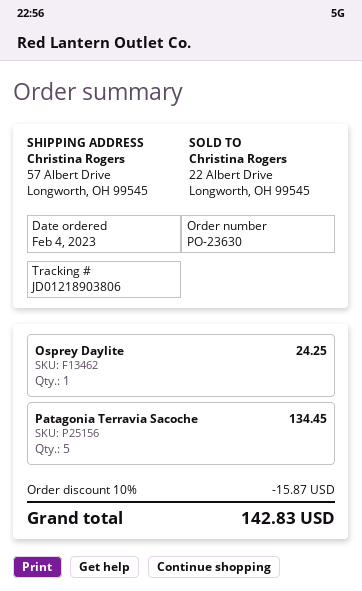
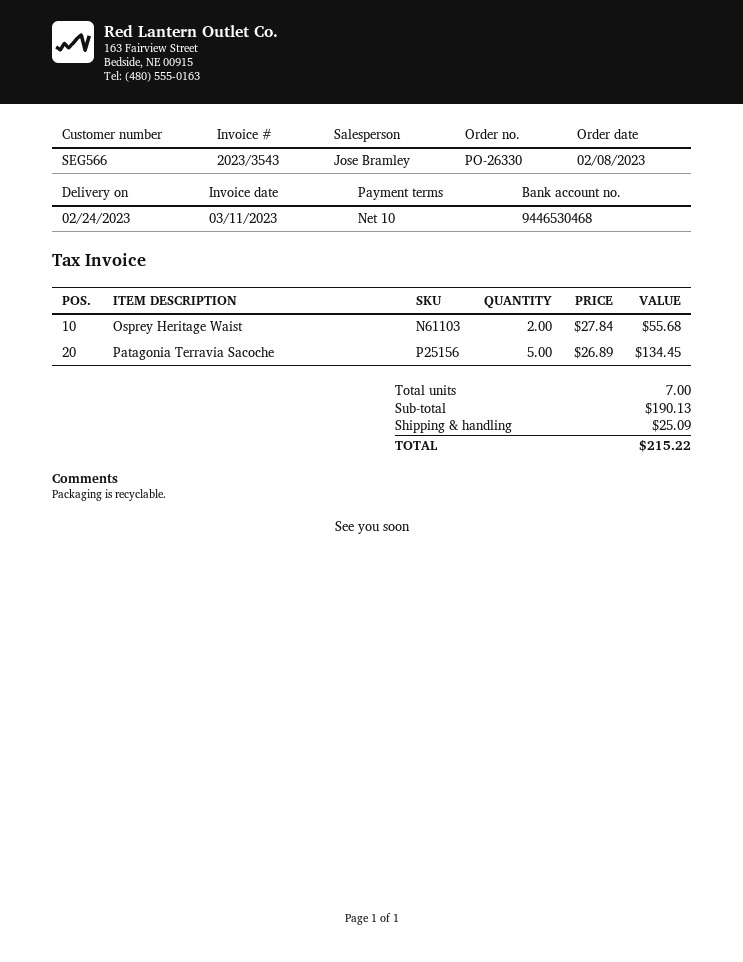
order number: PO-23630 -> PO-26330
order date: 2023-02-04 -> 2023-02-08
Osprey Daylite: 1 for 24.25 -> none
Osprey Heritage Waist: none -> 2 for 55.68
discount: 10% = 15.87 -> none
shipping: none -> 25.09
total: 142.83 -> 215.22

